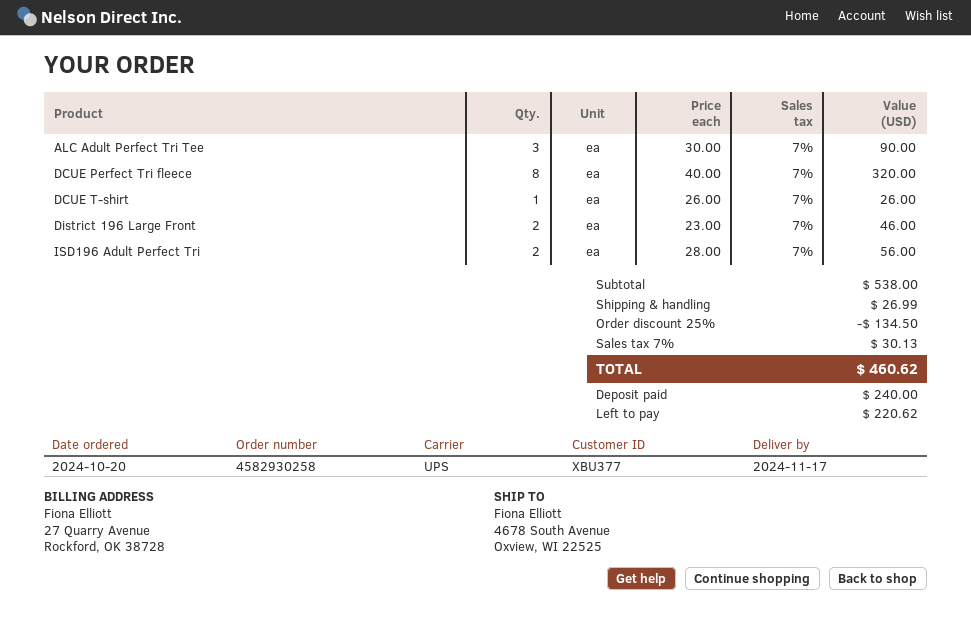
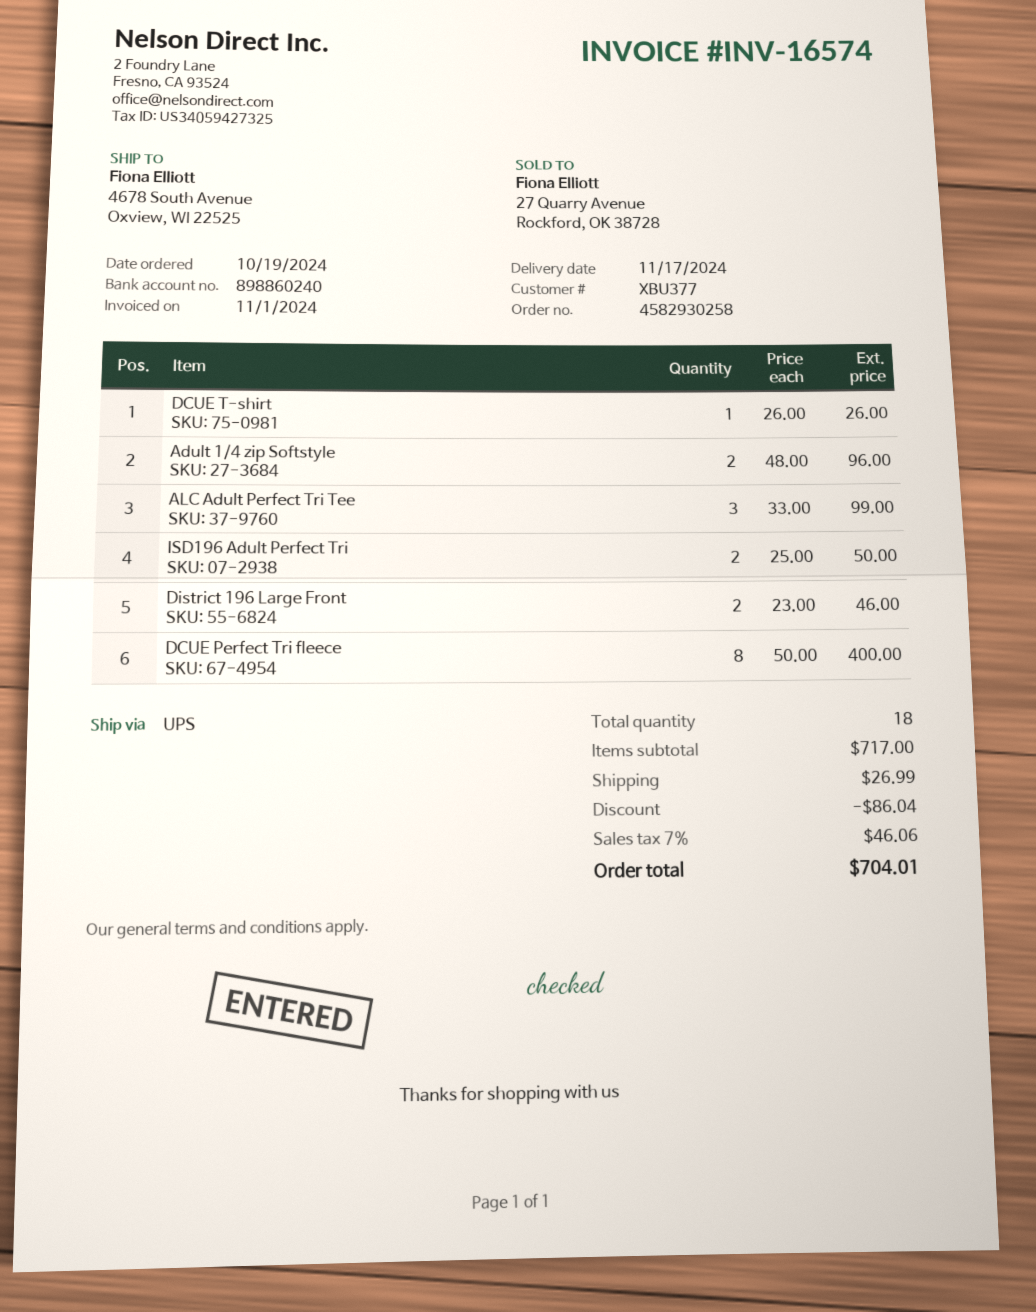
order date: 2024-10-20 -> 2024-10-19
ALC Adult Perfect Tri Tee: 3 x 30.00 = 90.00 -> 3 x 33.00 = 99.00
DCUE Perfect Tri fleece: 8 x 40.00 = 320.00 -> 8 x 50.00 = 400.00
ISD196 Adult Perfect Tri: 2 x 28.00 = 56.00 -> 2 x 25.00 = 50.00
Adult 1/4 zip Softstyle: none -> 2 x 48.00 = 96.00
subtotal: 538.00 -> 717.00
discount: 134.50 -> 86.04
tax: 7% = 30.13 -> 7% = 46.06
total: 460.62 -> 704.01

